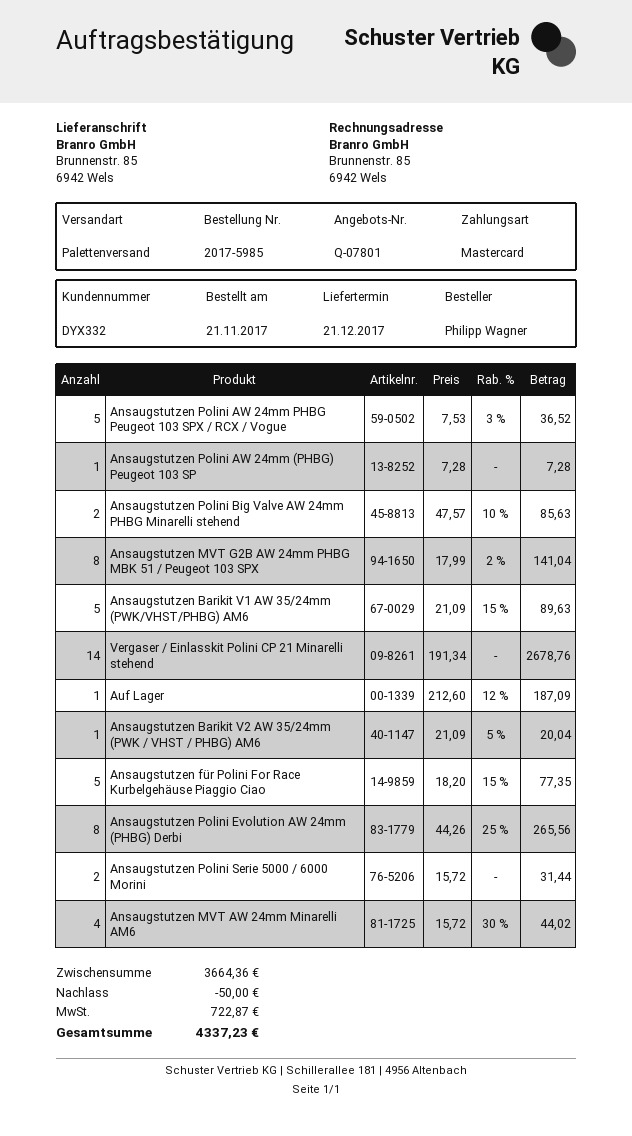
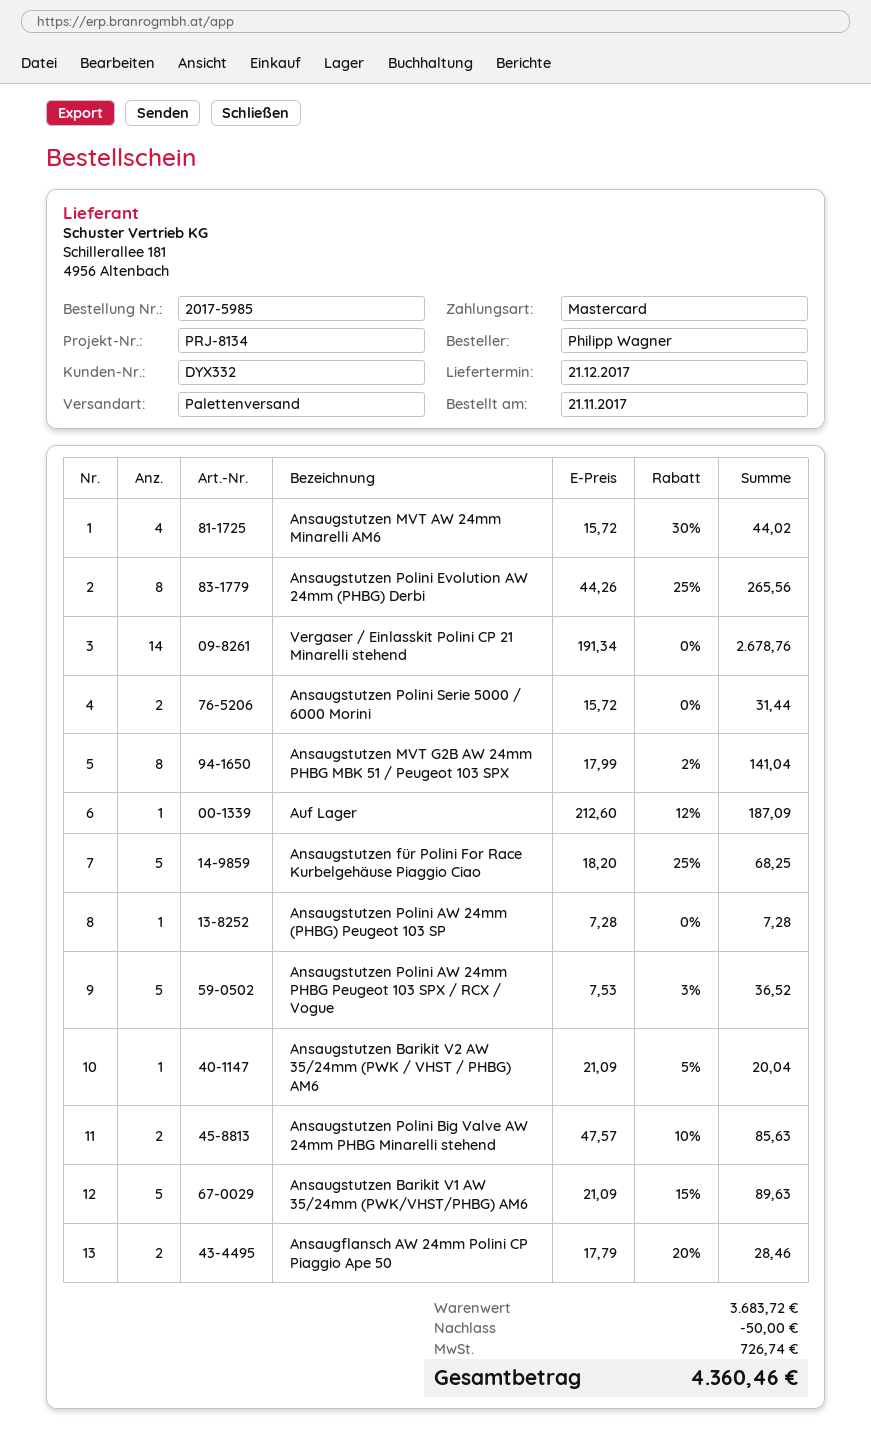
Ansaugstutzen für Polini For Race Kurbelgehäuse Piaggio Ciao: 5 x 18.20 - 15% = 77.35 -> 5 x 18.20 - 25% = 68.25
Ansaugflansch AW 24mm Polini CP Piaggio Ape 50: none -> 2 x 17.79 - 20% = 28.46
subtotal: 3664.36 -> 3683.72
tax: 722.87 -> 726.74
total: 4337.23 -> 4360.46

